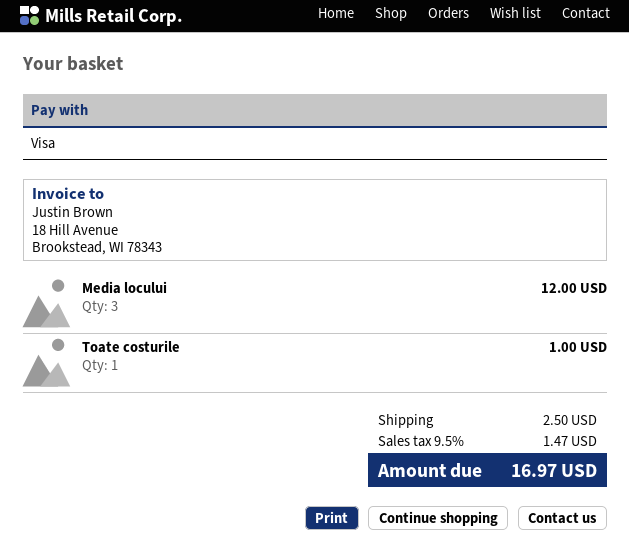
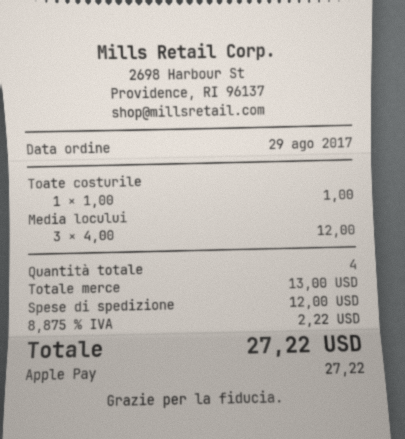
payment method: Visa -> Apple Pay
shipping: 2.50 -> 12.00
tax: 9.5% = 1.47 -> 8.875% = 2.22
total: 16.97 -> 27.22

